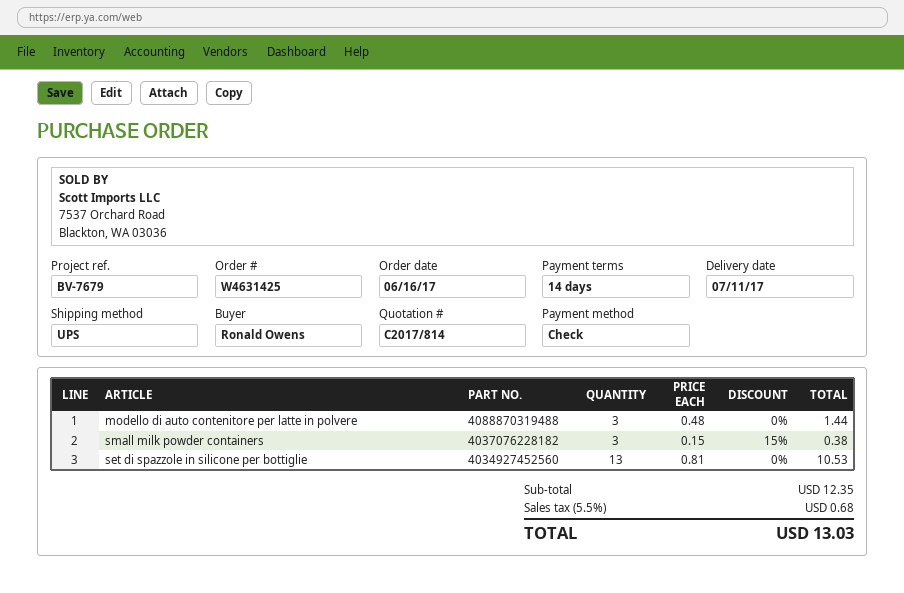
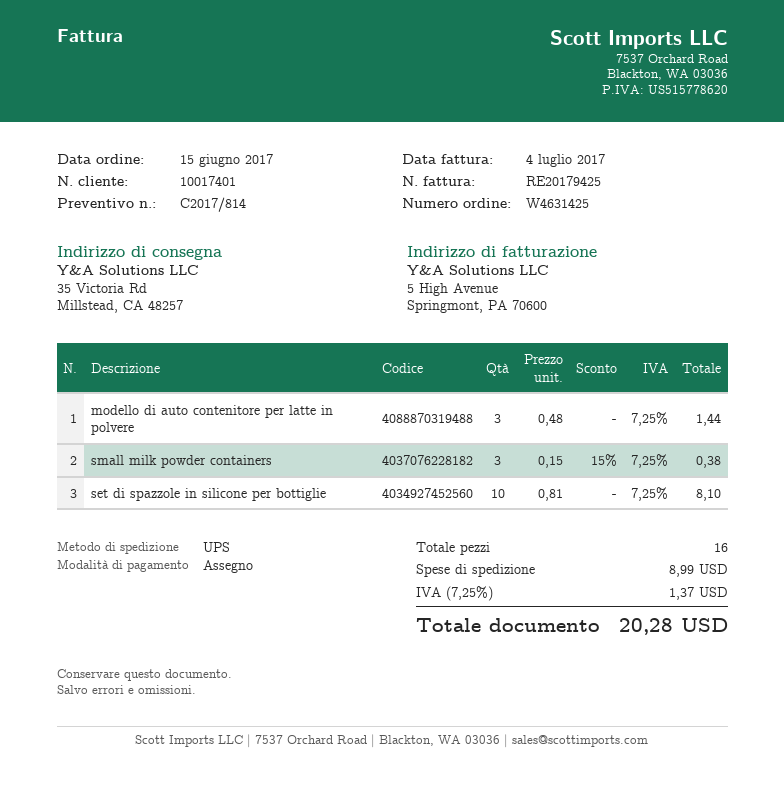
order date: 2017-06-16 -> 2017-06-15
set di spazzole in silicone per bottiglie: 13 x 0.81 = 10.53 -> 10 x 0.81 = 8.10
shipping: none -> 8.99
tax: 5.5% = 0.68 -> 7.25% = 1.37
total: 13.03 -> 20.28

